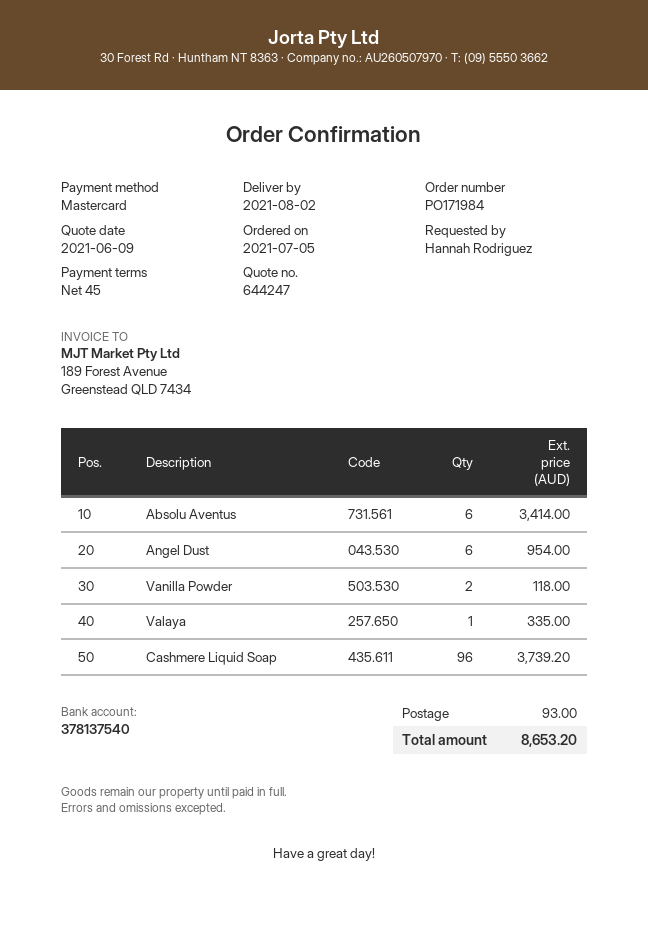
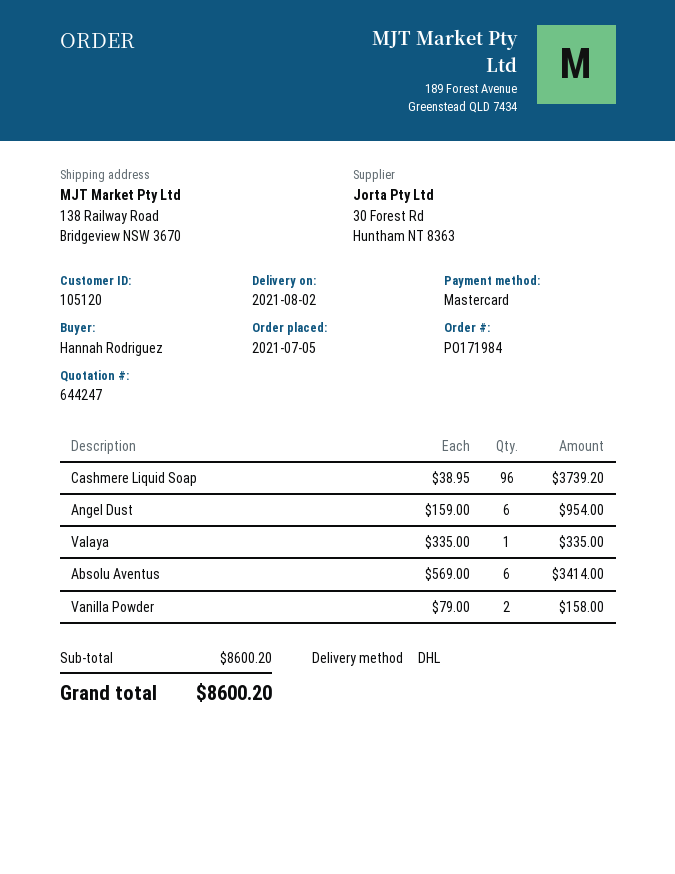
Vanilla Powder: 2 for 118.00 -> 2 for 158.00
shipping: 93.00 -> none
total: 8653.20 -> 8600.20

